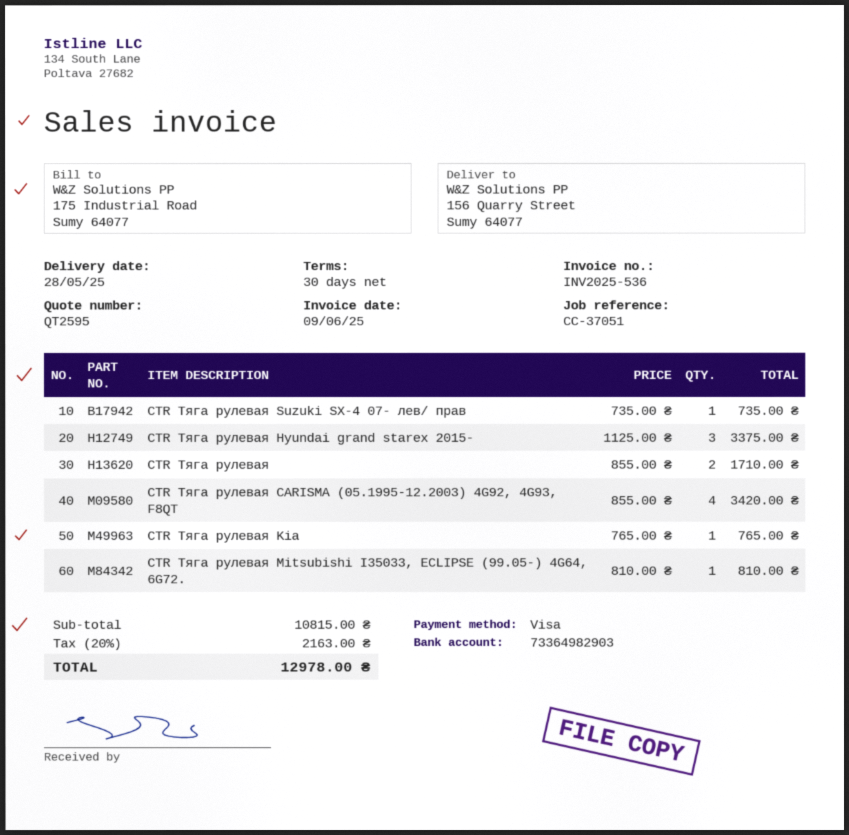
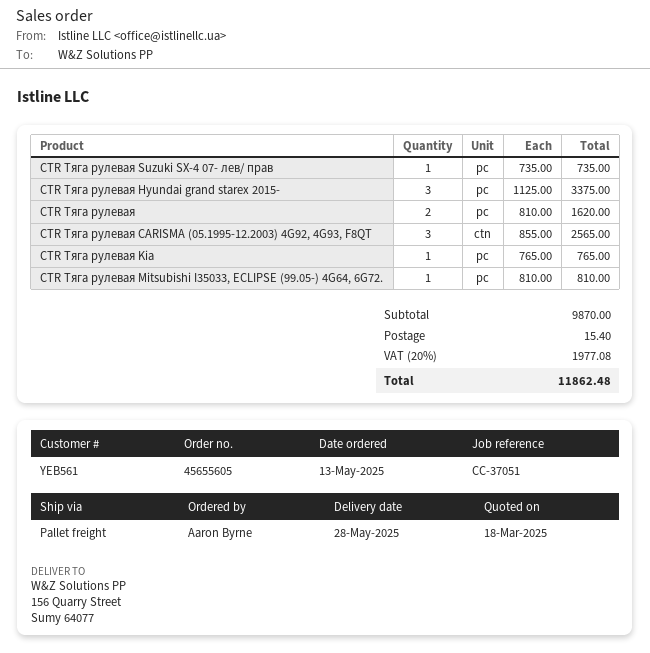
CTR Тяга рулевая: 2 x 855.00 = 1710.00 -> 2 x 810.00 = 1620.00
CTR Тяга рулевая CARISMA (05.1995-12.2003) 4G92, 4G93, F8QT: 4 x 855.00 = 3420.00 -> 3 x 855.00 = 2565.00
subtotal: 10815.00 -> 9870.00
shipping: none -> 15.40
tax: 20% = 2163.00 -> 20% = 1977.08
total: 12978.00 -> 11862.48

